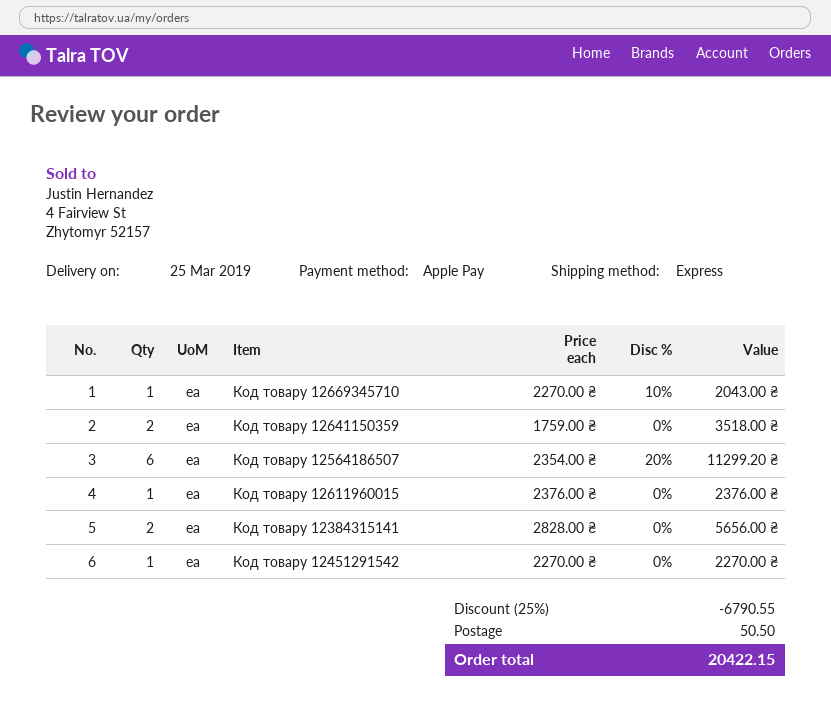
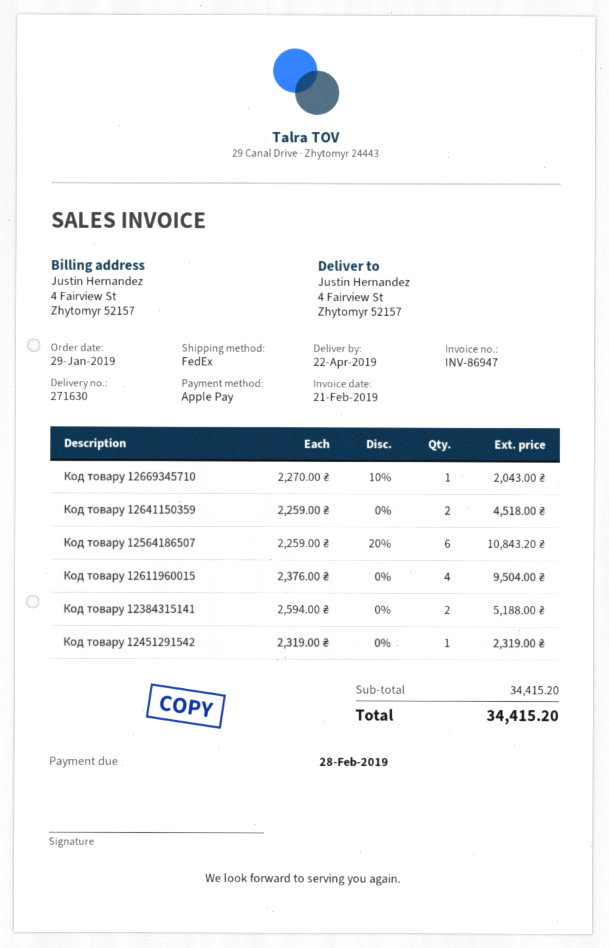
delivery date: 2019-03-25 -> 2019-04-22
shipping method: express -> FedEx
Код товару 12641150359: 2 x 1759.00 = 3518.00 -> 2 x 2259.00 = 4518.00
Код товару 12564186507: 6 x 2354.00 - 20% = 11299.20 -> 6 x 2259.00 - 20% = 10843.20
Код товару 12611960015: 1 x 2376.00 = 2376.00 -> 4 x 2376.00 = 9504.00
Код товару 12384315141: 2 x 2828.00 = 5656.00 -> 2 x 2594.00 = 5188.00
Код товару 12451291542: 1 x 2270.00 = 2270.00 -> 1 x 2319.00 = 2319.00
discount: 25% = 6790.55 -> none
shipping: 50.50 -> none
total: 20422.15 -> 34415.20

